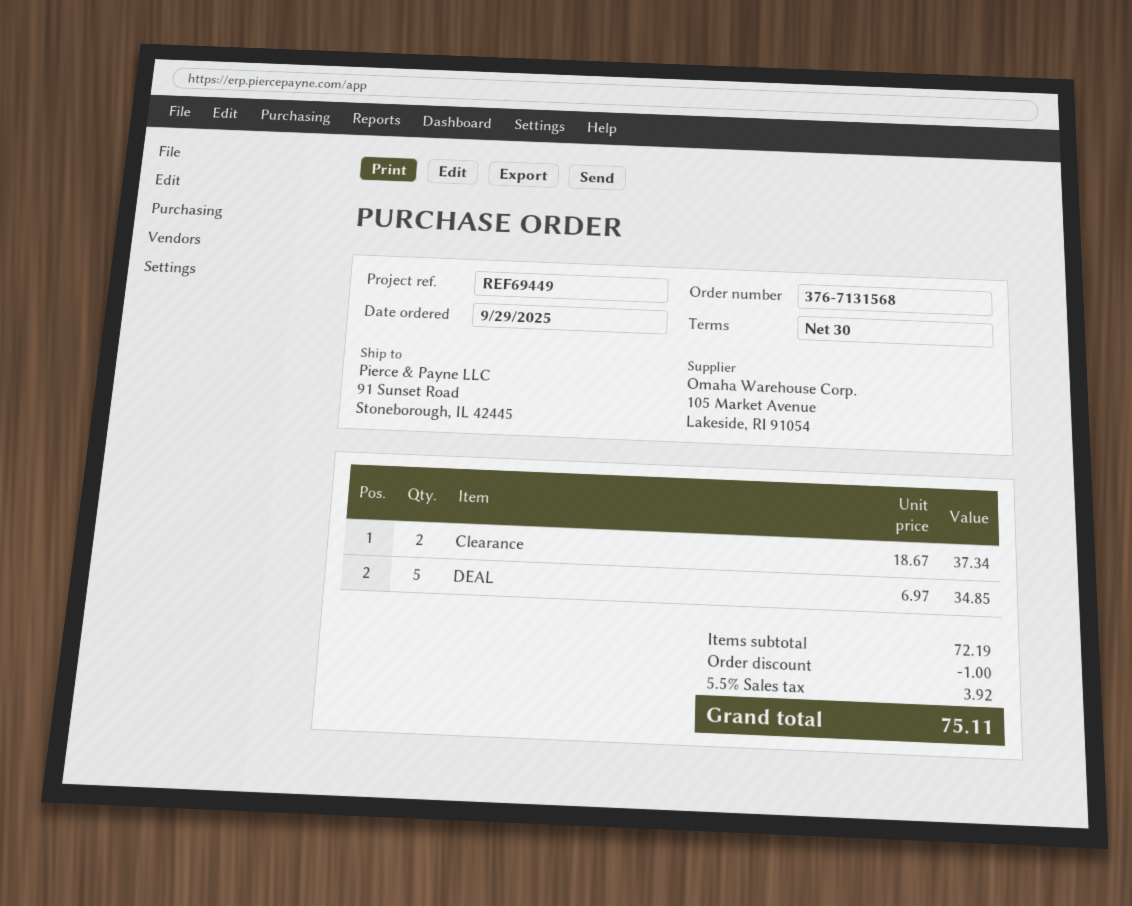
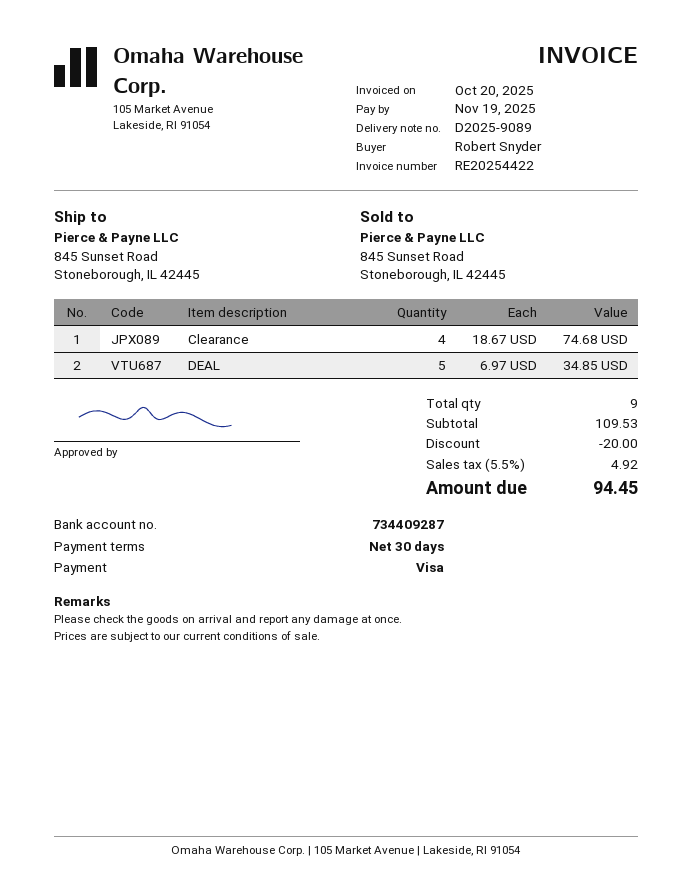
ship to: 91 Sunset Road, Stoneborough, IL 42445 -> 845 Sunset Road, Stoneborough, IL 42445
Clearance: 2 x 18.67 = 37.34 -> 4 x 18.67 = 74.68
subtotal: 72.19 -> 109.53
discount: 1.00 -> 20.00
tax: 5.5% = 3.92 -> 5.5% = 4.92
total: 75.11 -> 94.45

